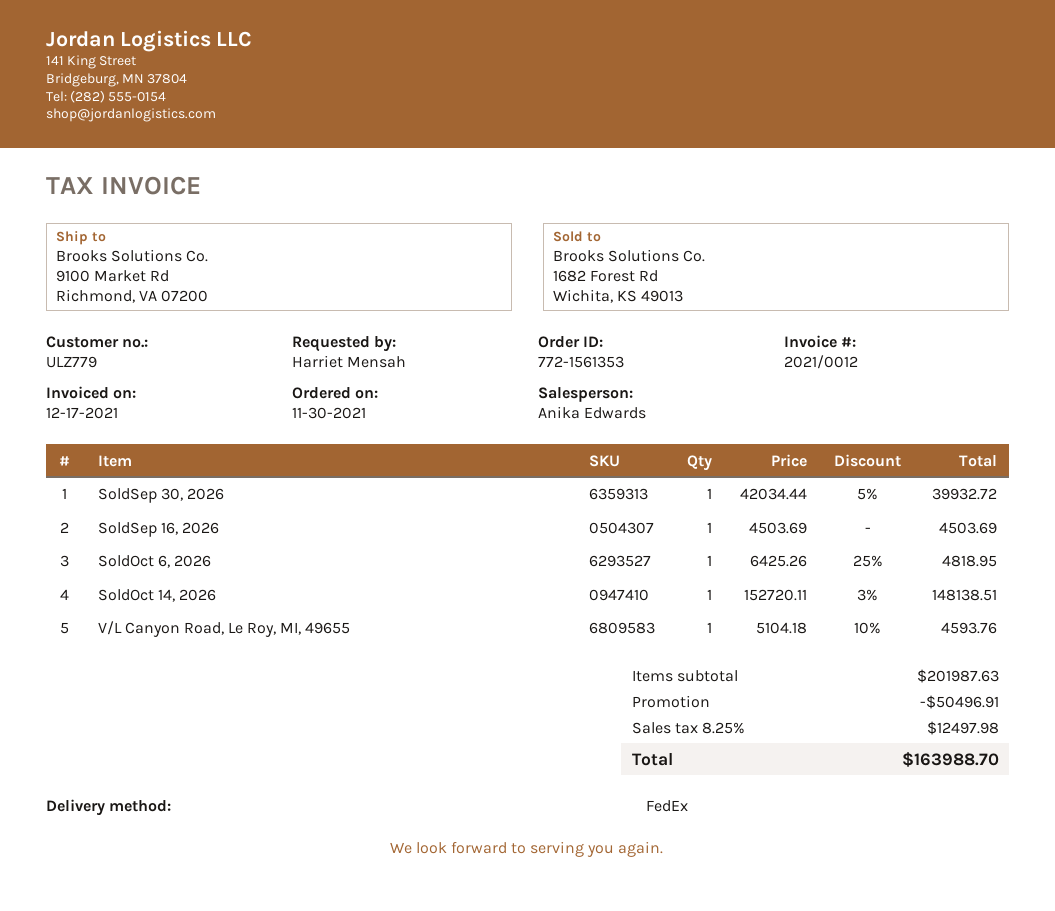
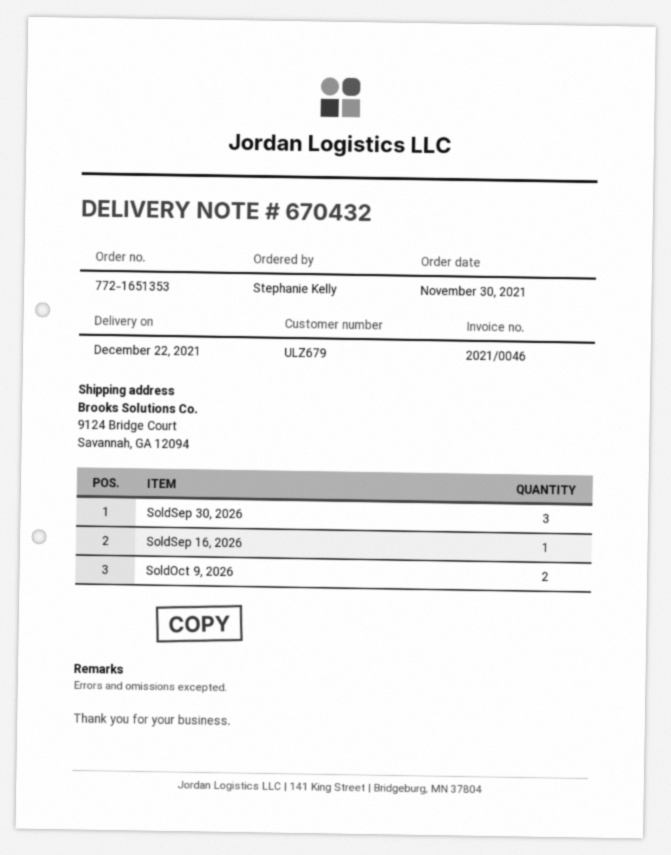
order number: 772-1561353 -> 772-1651353
invoice number: 2021/0012 -> 2021/0046
customer number: ULZ779 -> ULZ679
ordered by: Harriet Mensah -> Stephanie Kelly
ship to: 9100 Market Rd, Richmond, VA 07200 -> 9124 Bridge Court, Savannah, GA 12094
SoldSep 30, 2026: 1 -> 3
SoldOct 6, 2026: 1 -> none
SoldOct 14, 2026: 1 -> none
V/L Canyon Road, Le Roy, MI, 49655: 1 -> none
SoldOct 9, 2026: none -> 2

